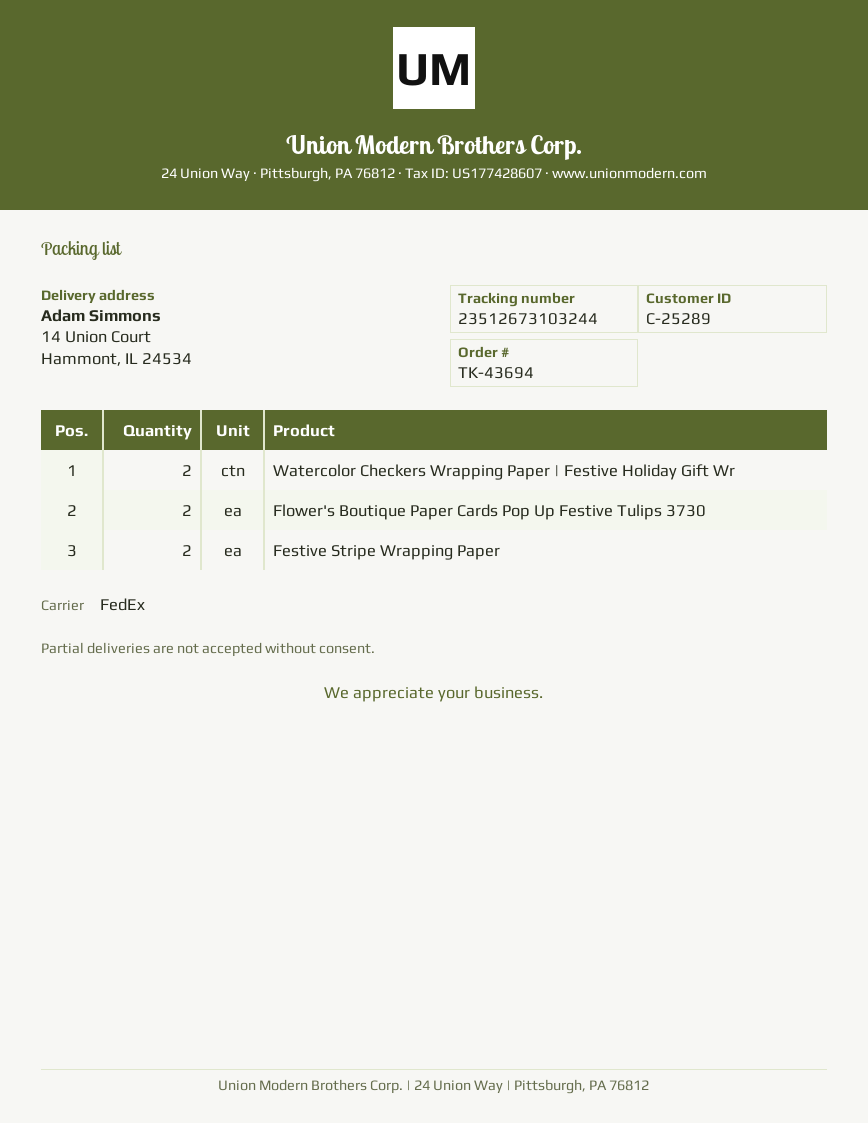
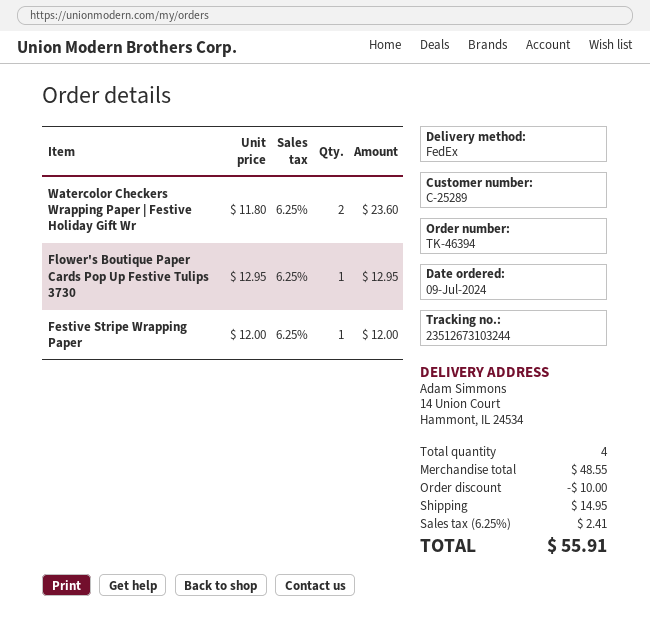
order number: TK-43694 -> TK-46394
Flower's Boutique Paper Cards Pop Up Festive Tulips 3730: 2 -> 1
Festive Stripe Wrapping Paper: 2 -> 1

